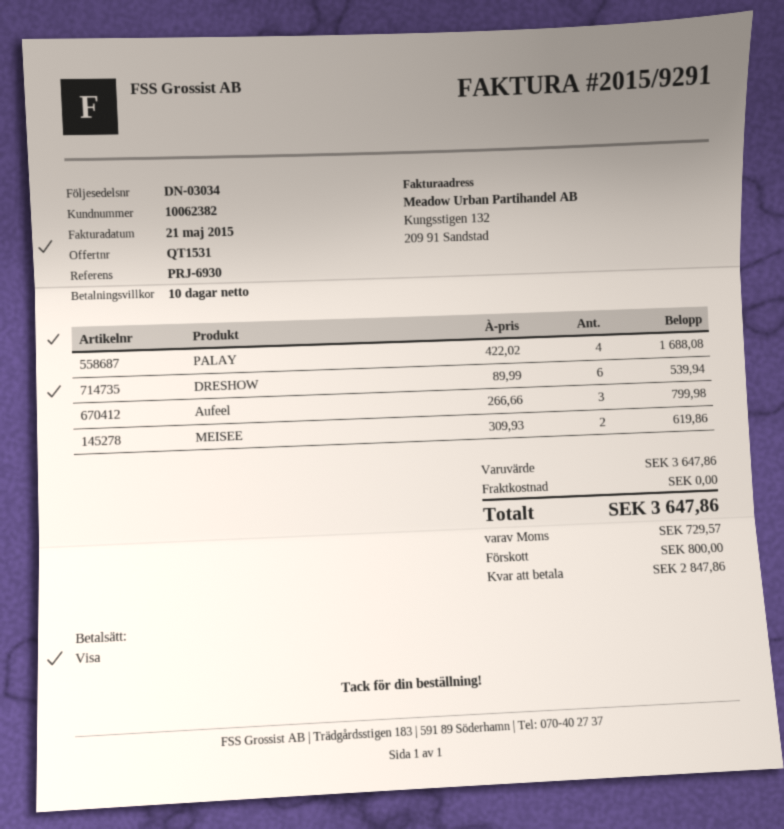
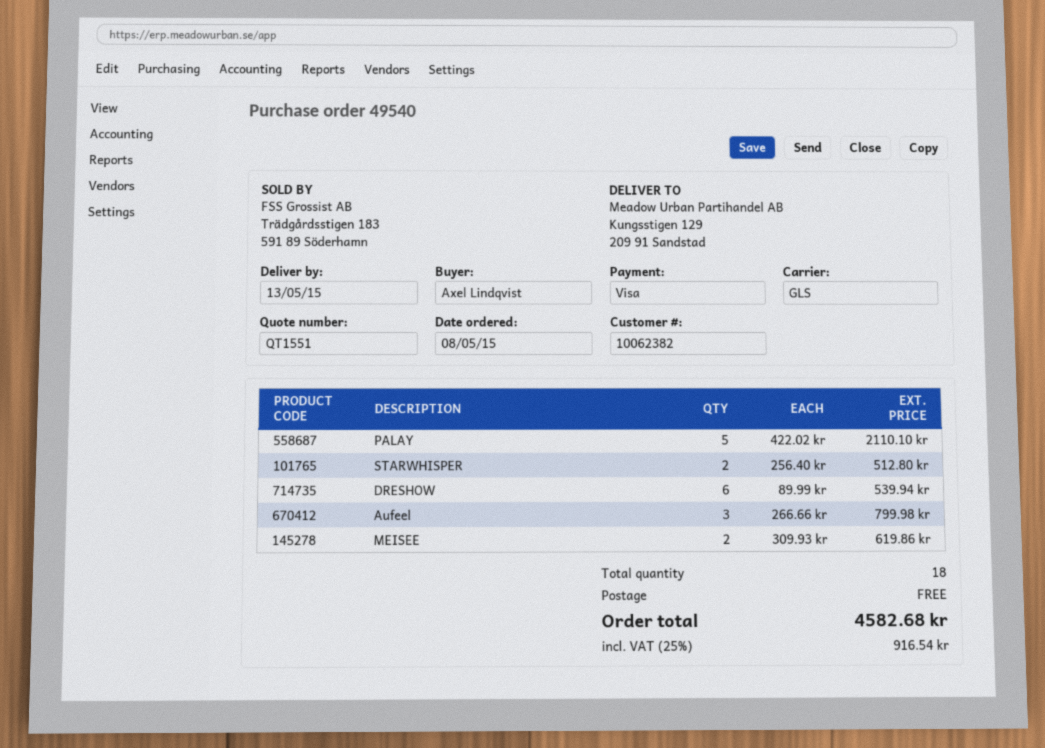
quote number: QT1531 -> QT1551
PALAY: 4 x 422.02 = 1688.08 -> 5 x 422.02 = 2110.10
STARWHISPER: none -> 2 x 256.40 = 512.80
tax: 729.57 -> 916.54
total: 3647.86 -> 4582.68

